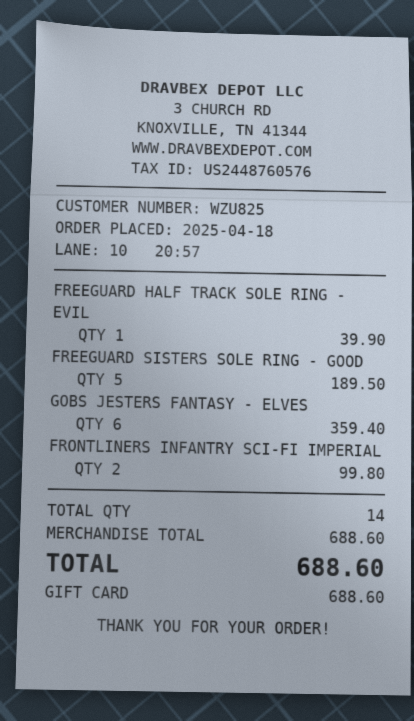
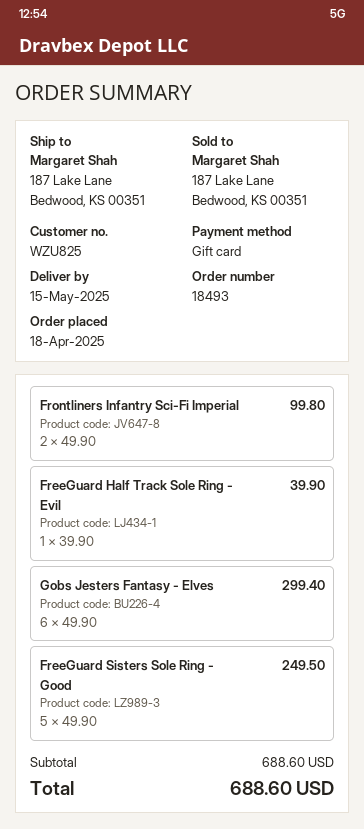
FREEGUARD SISTERS SOLE RING - GOOD: 5 for 189.50 -> 5 for 249.50
GOBS JESTERS FANTASY - ELVES: 6 for 359.40 -> 6 for 299.40

